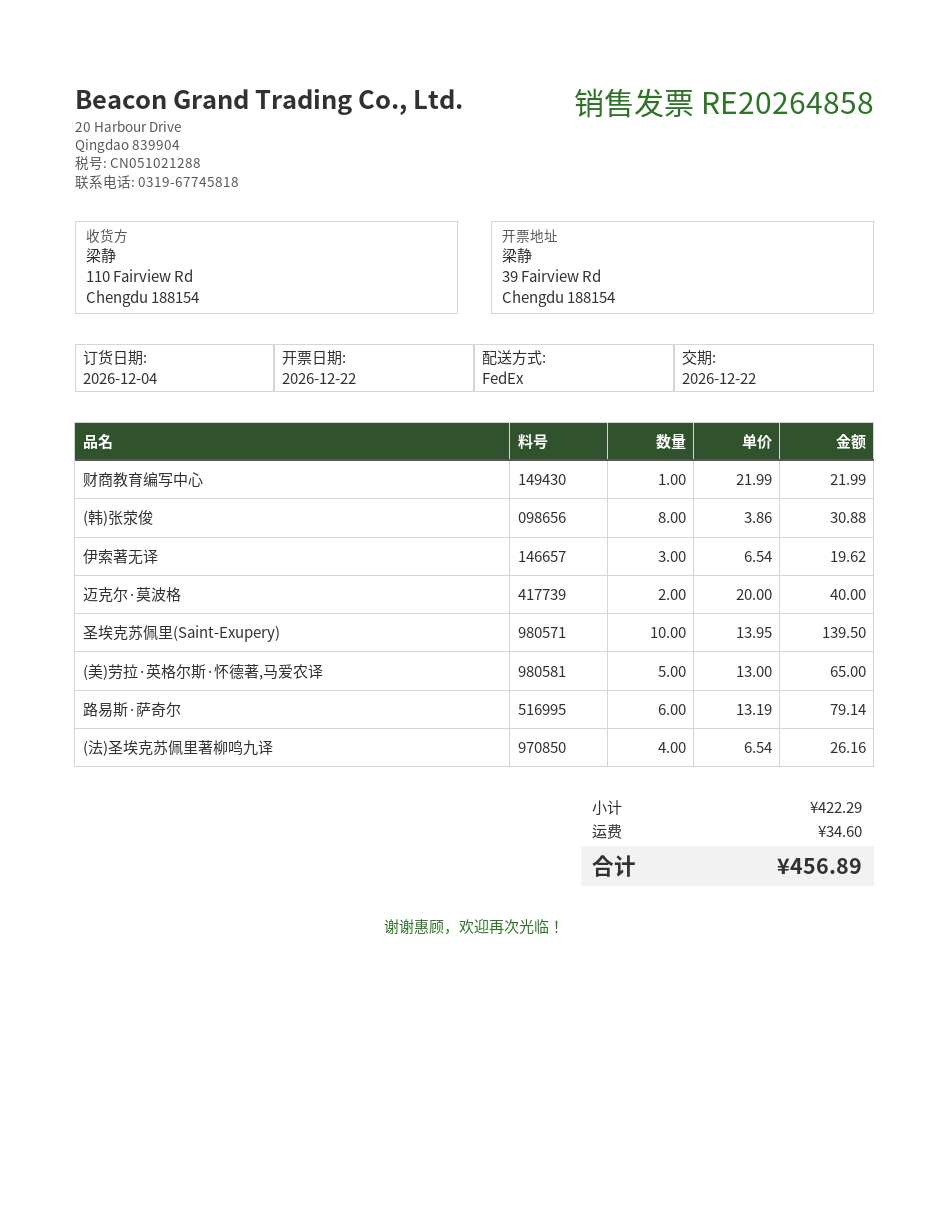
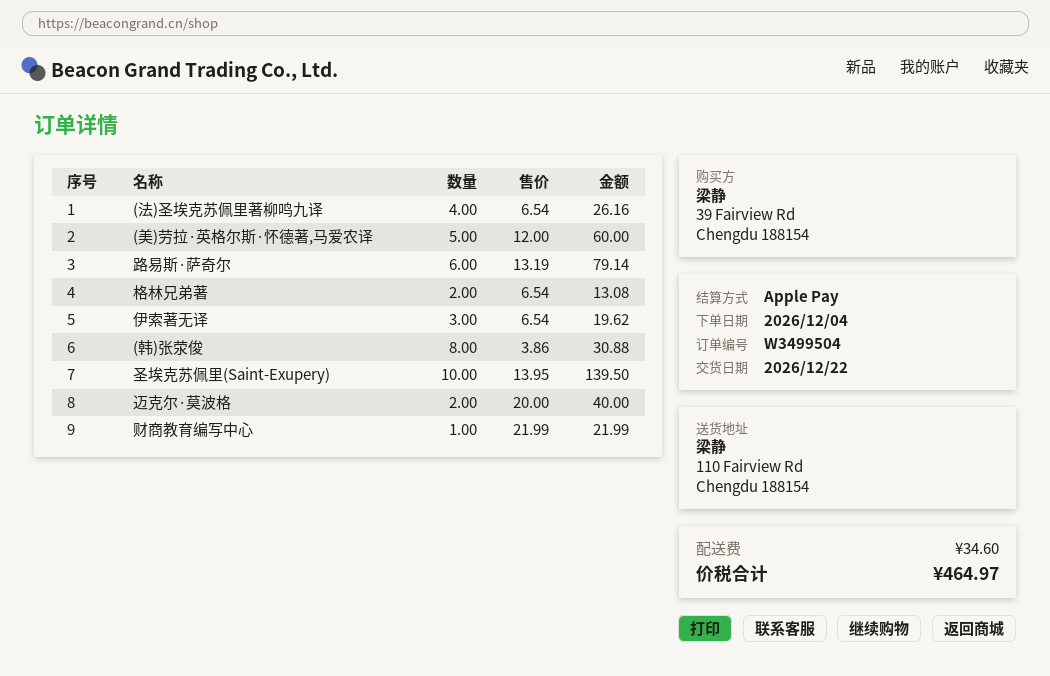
(美)劳拉·英格尔斯·怀德著,马爱农译: 5 x 13.00 = 65.00 -> 5 x 12.00 = 60.00
格林兄弟著: none -> 2 x 6.54 = 13.08
total: 456.89 -> 464.97

